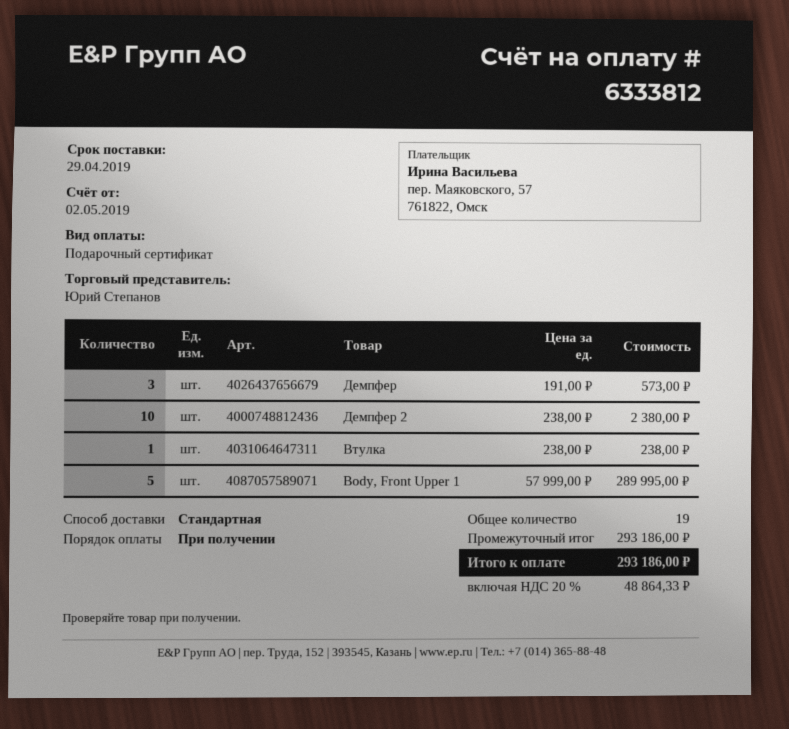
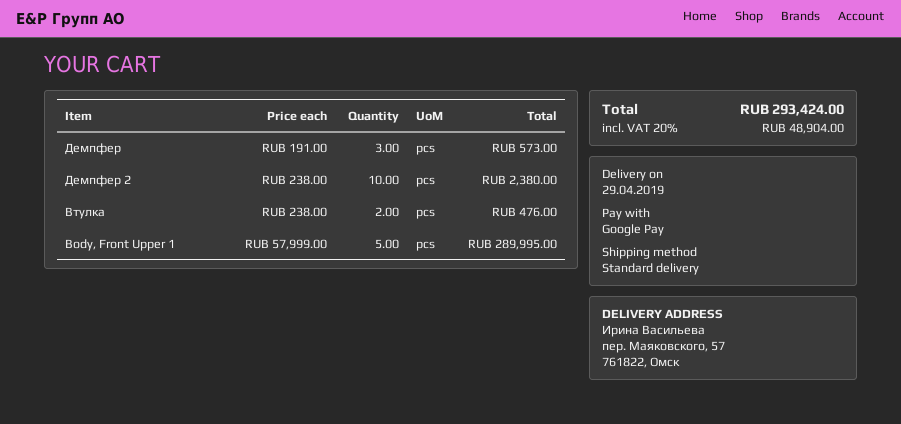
payment method: gift card -> Google Pay
Втулка: 1 x 238.00 = 238.00 -> 2 x 238.00 = 476.00
tax: 20% = 48864.33 -> 20% = 48904.00
total: 293186.00 -> 293424.00

